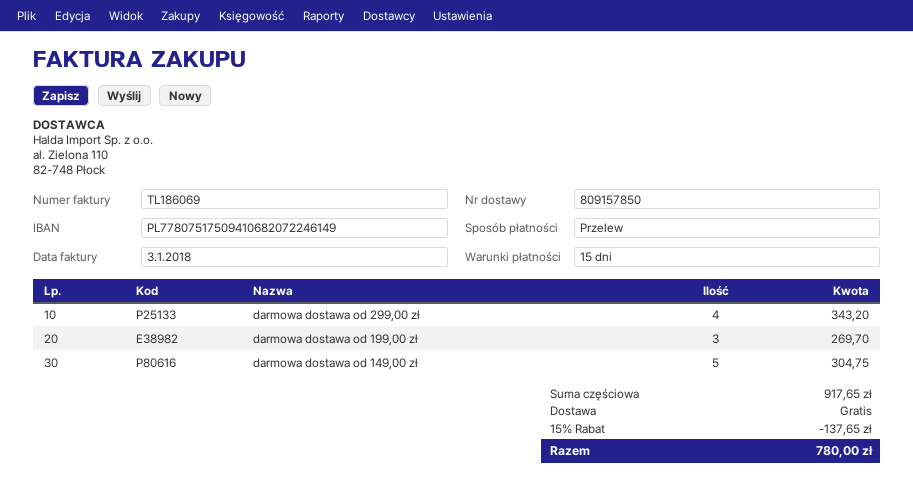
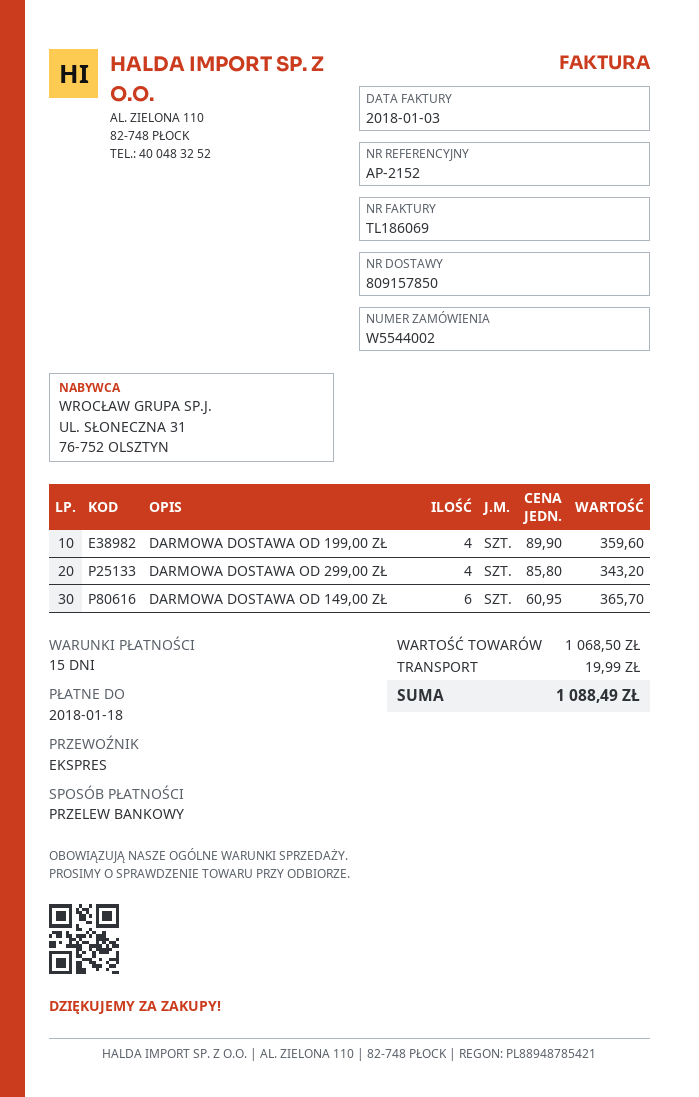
darmowa dostawa od 199,00 zł: 3 for 269.70 -> 4 for 359.60
darmowa dostawa od 149,00 zł: 5 for 304.75 -> 6 for 365.70
subtotal: 917.65 -> 1068.50
discount: 15% = 137.65 -> none
shipping: 0.00 -> 19.99
total: 780.00 -> 1088.49

